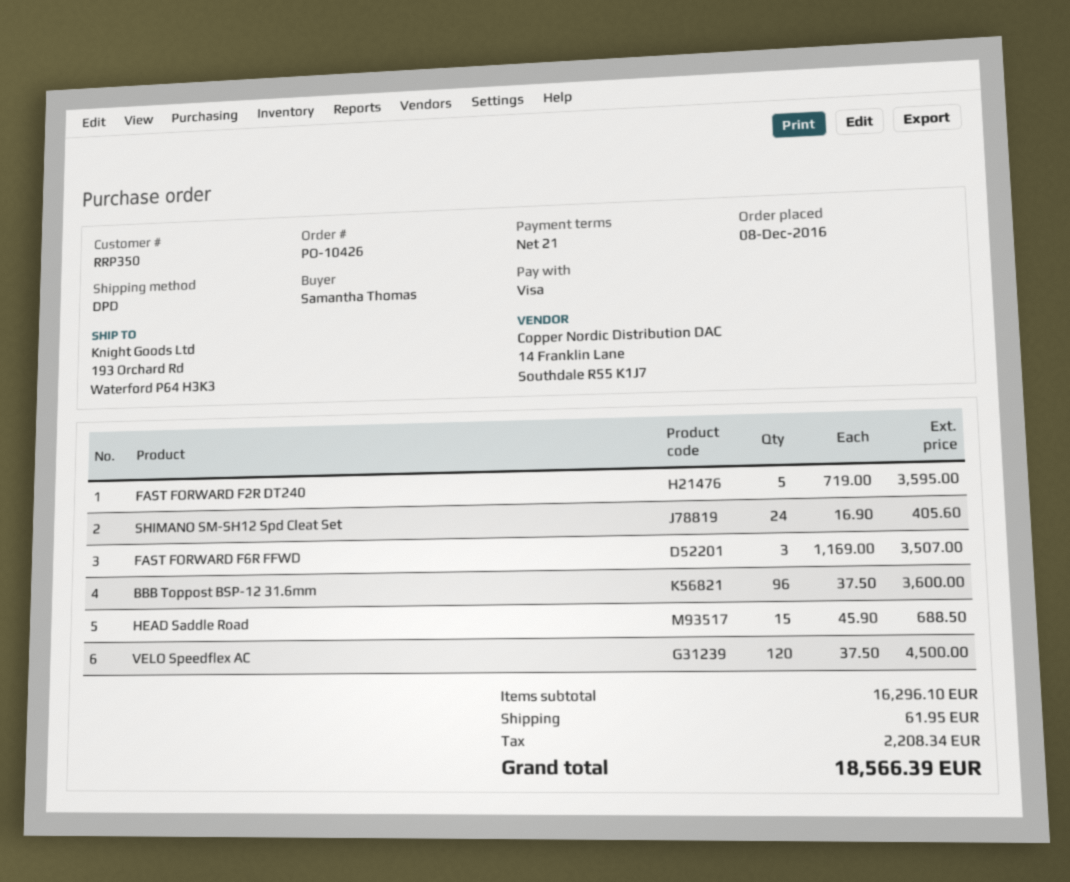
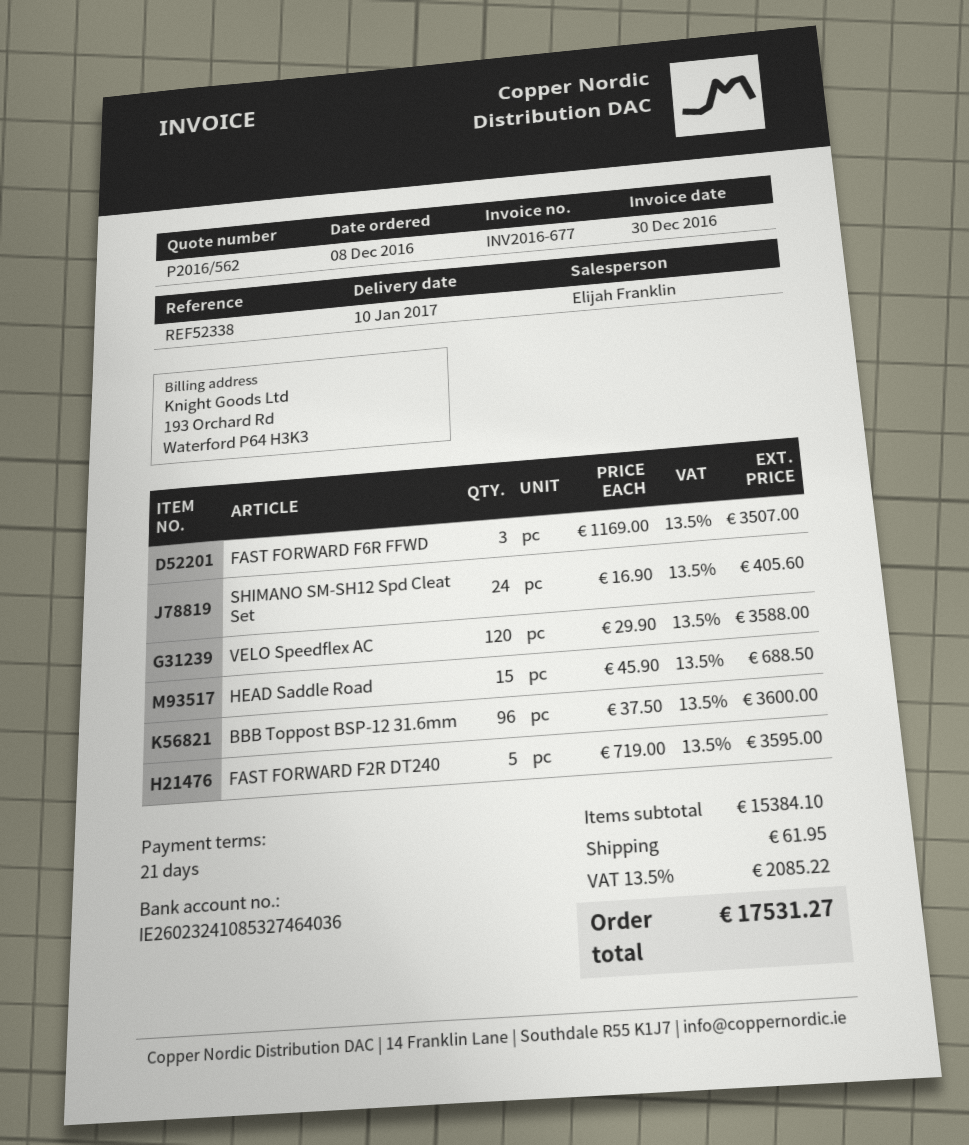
VELO Speedflex AC: 120 x 37.50 = 4500.00 -> 120 x 29.90 = 3588.00
subtotal: 16296.10 -> 15384.10
tax: 2208.34 -> 2085.22
total: 18566.39 -> 17531.27

